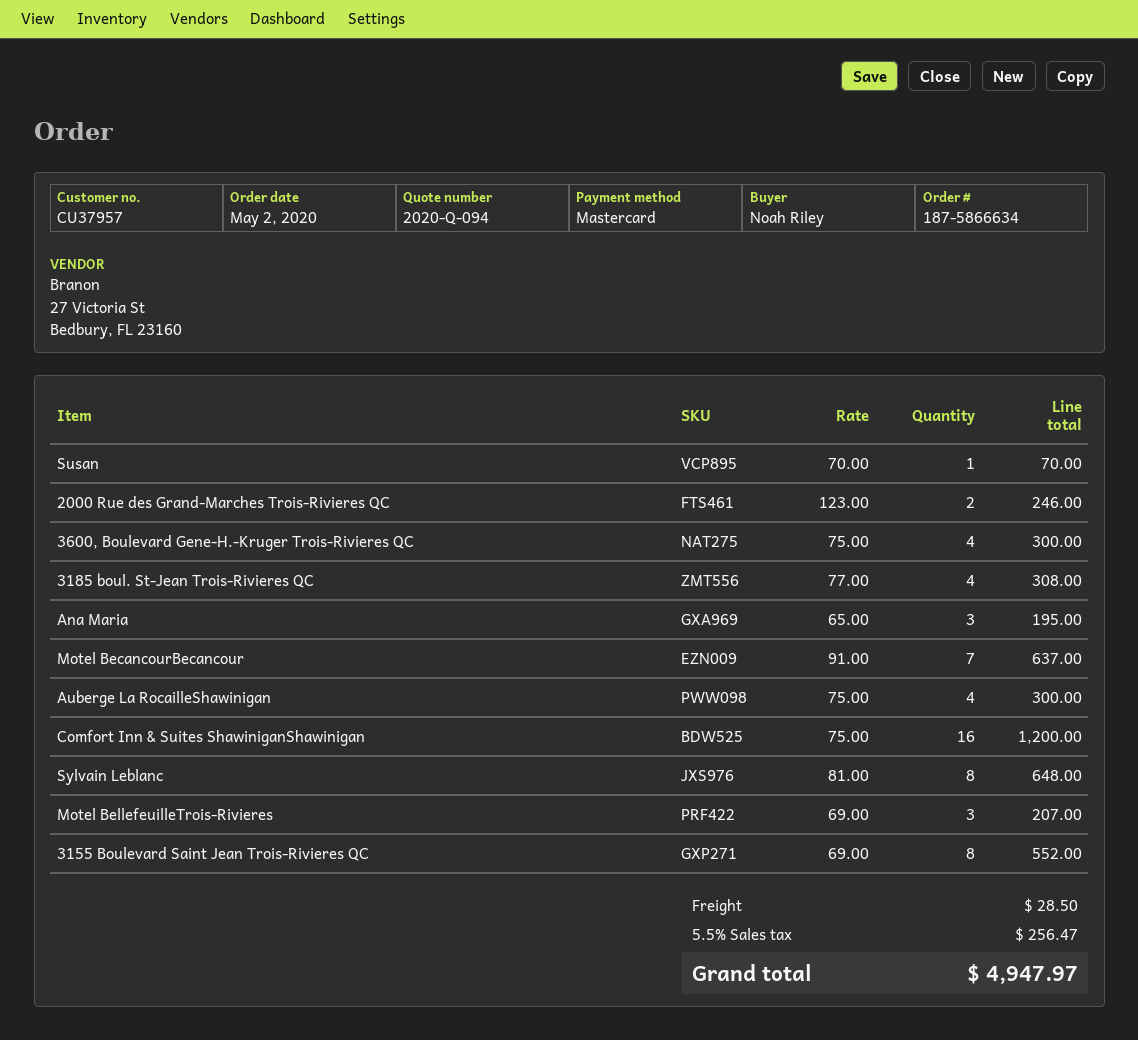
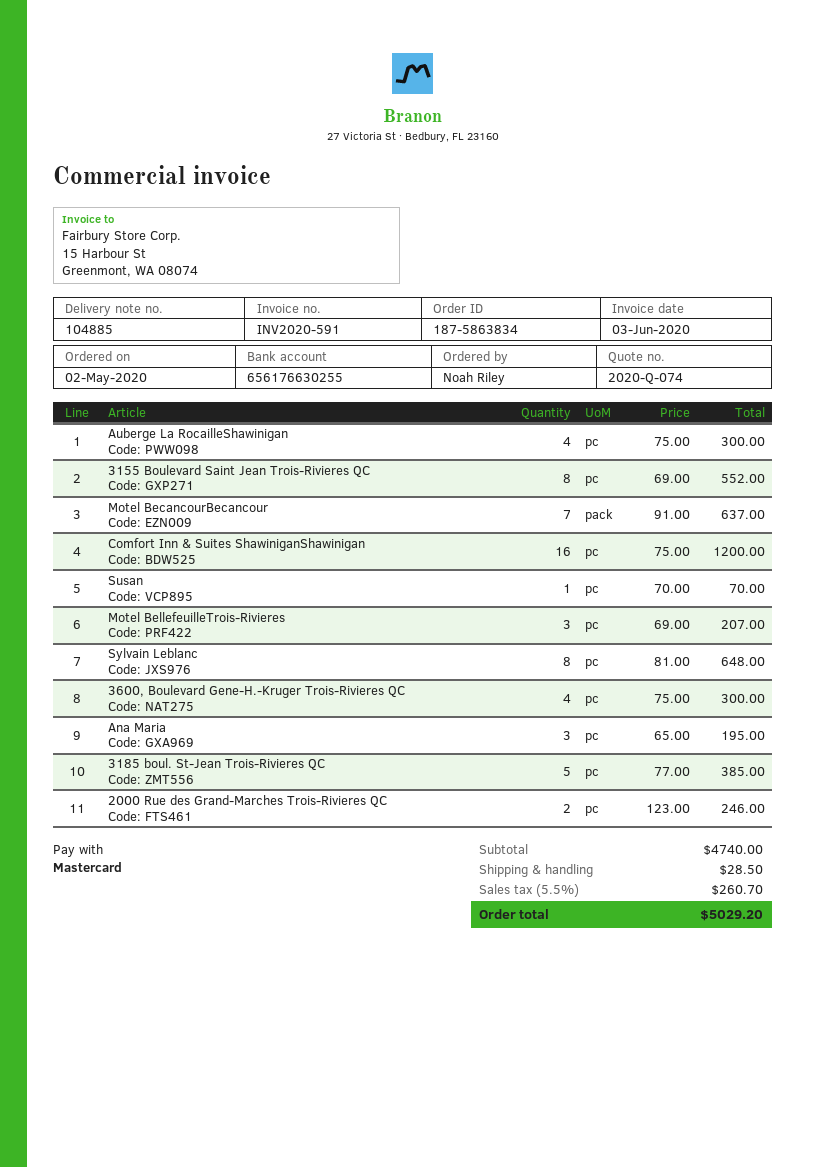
quote number: 2020-Q-094 -> 2020-Q-074
order number: 187-5866634 -> 187-5863834
3185 boul. St-Jean Trois-Rivieres QC: 4 x 77.00 = 308.00 -> 5 x 77.00 = 385.00
tax: 5.5% = 256.47 -> 5.5% = 260.70
total: 4947.97 -> 5029.20

